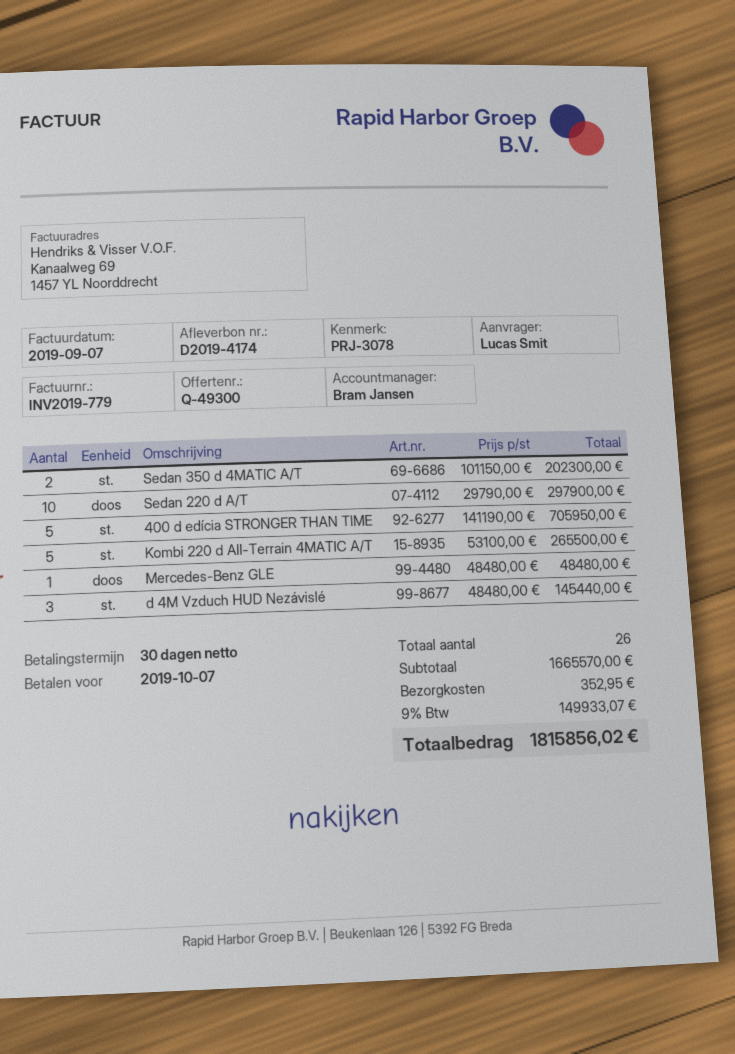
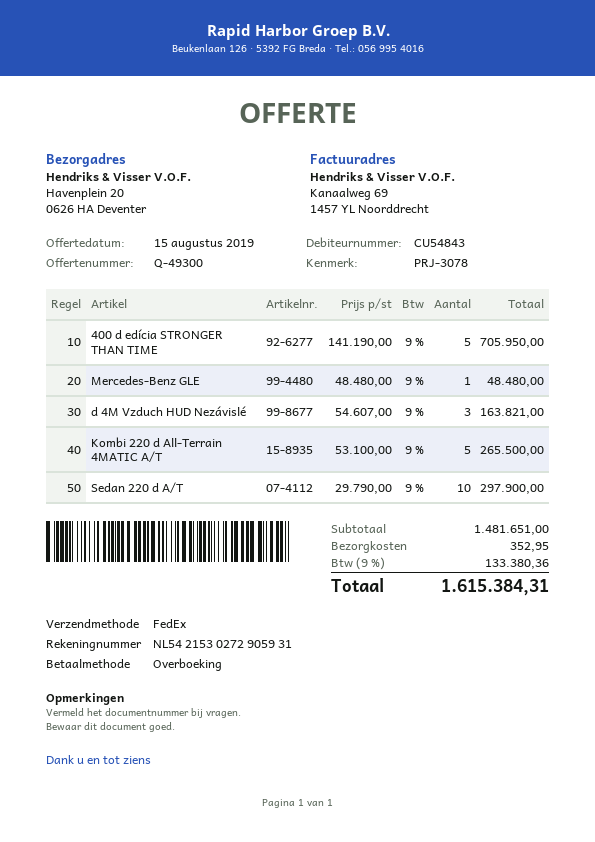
Sedan 350 d 4MATIC A/T: 2 x 101150.00 = 202300.00 -> none
d 4M Vzduch HUD Nezávislé: 3 x 48480.00 = 145440.00 -> 3 x 54607.00 = 163821.00
subtotal: 1665570.00 -> 1481651.00
tax: 9% = 149933.07 -> 9% = 133380.36
total: 1815856.02 -> 1615384.31

